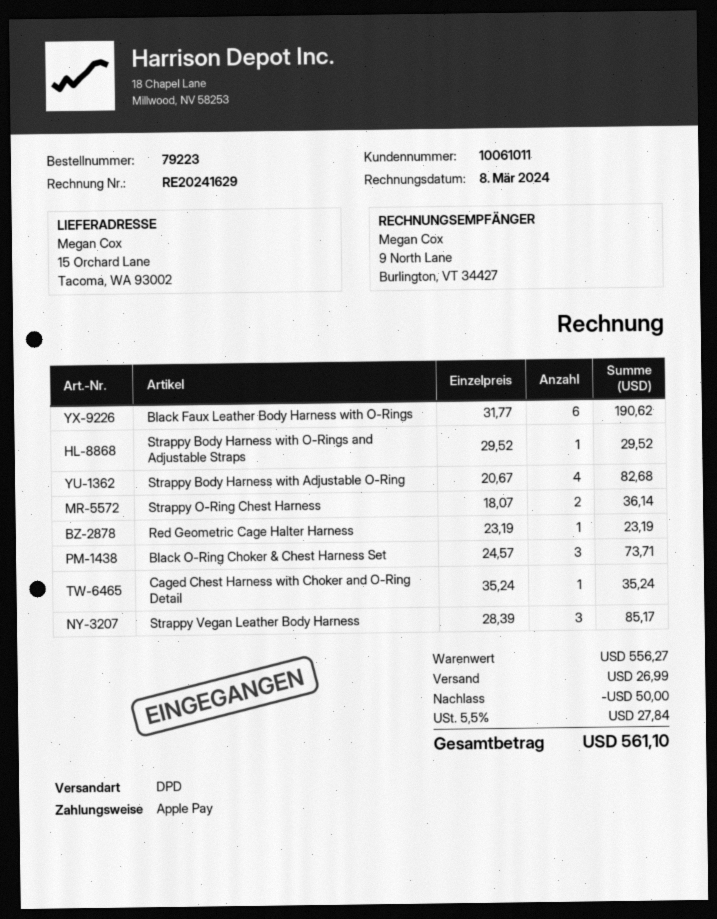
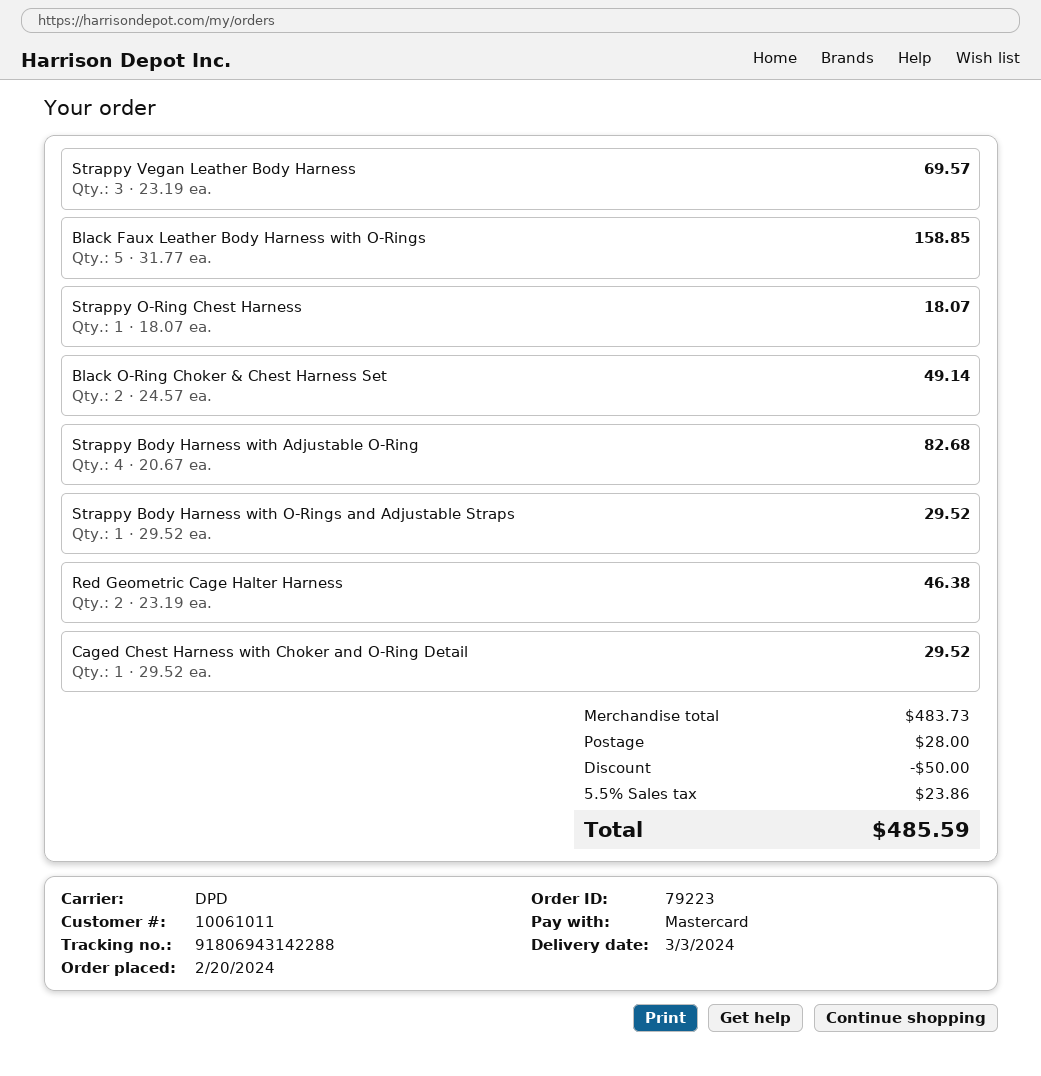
payment method: Apple Pay -> Mastercard
Black Faux Leather Body Harness with O-Rings: 6 x 31.77 = 190.62 -> 5 x 31.77 = 158.85
Strappy O-Ring Chest Harness: 2 x 18.07 = 36.14 -> 1 x 18.07 = 18.07
Red Geometric Cage Halter Harness: 1 x 23.19 = 23.19 -> 2 x 23.19 = 46.38
Black O-Ring Choker & Chest Harness Set: 3 x 24.57 = 73.71 -> 2 x 24.57 = 49.14
Caged Chest Harness with Choker and O-Ring Detail: 1 x 35.24 = 35.24 -> 1 x 29.52 = 29.52
Strappy Vegan Leather Body Harness: 3 x 28.39 = 85.17 -> 3 x 23.19 = 69.57
subtotal: 556.27 -> 483.73
shipping: 26.99 -> 28.00
tax: 5.5% = 27.84 -> 5.5% = 23.86
total: 561.10 -> 485.59

